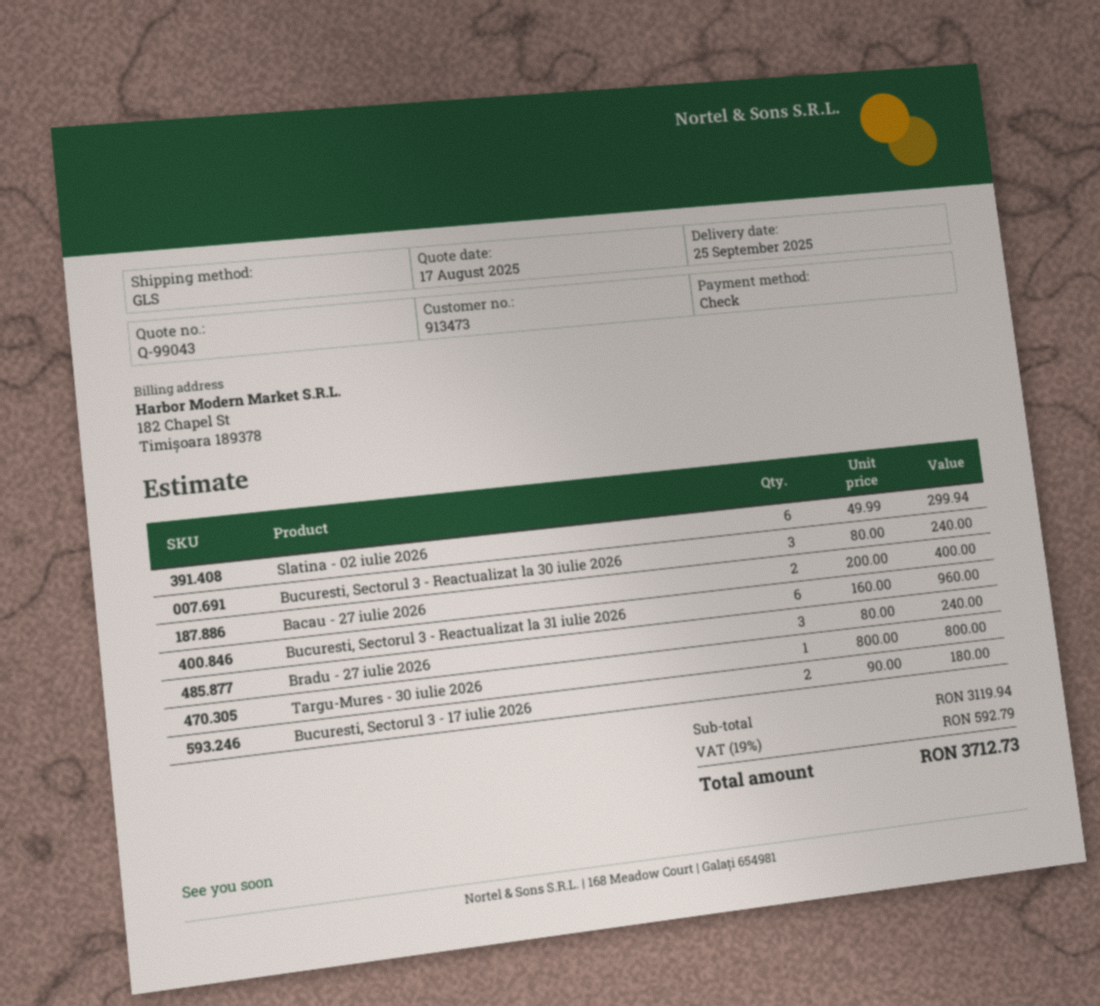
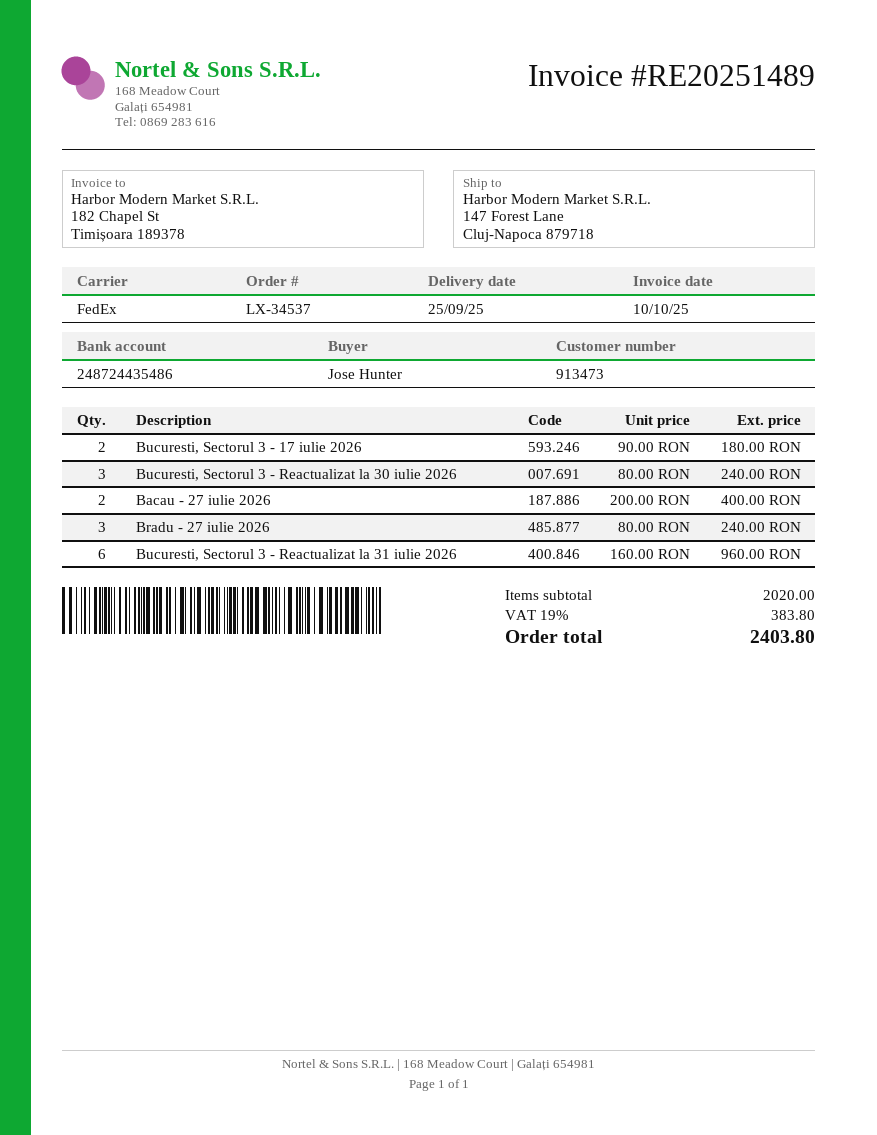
shipping method: GLS -> FedEx
Slatina - 02 iulie 2026: 6 x 49.99 = 299.94 -> none
Targu-Mures - 30 iulie 2026: 1 x 800.00 = 800.00 -> none
subtotal: 3119.94 -> 2020.00
tax: 19% = 592.79 -> 19% = 383.80
total: 3712.73 -> 2403.80

